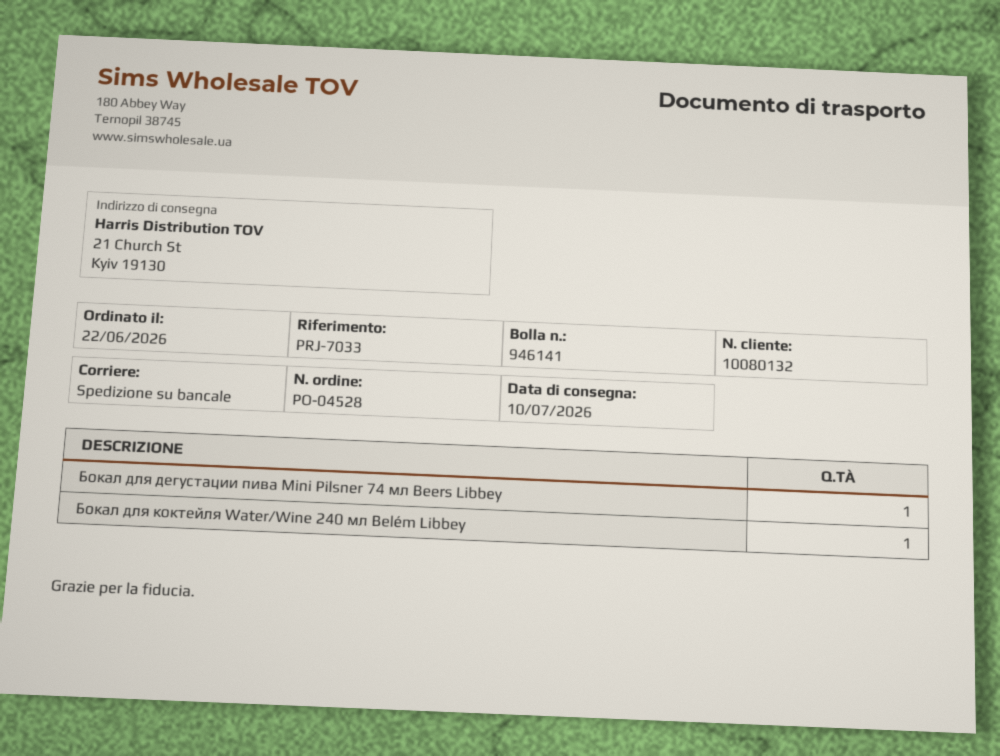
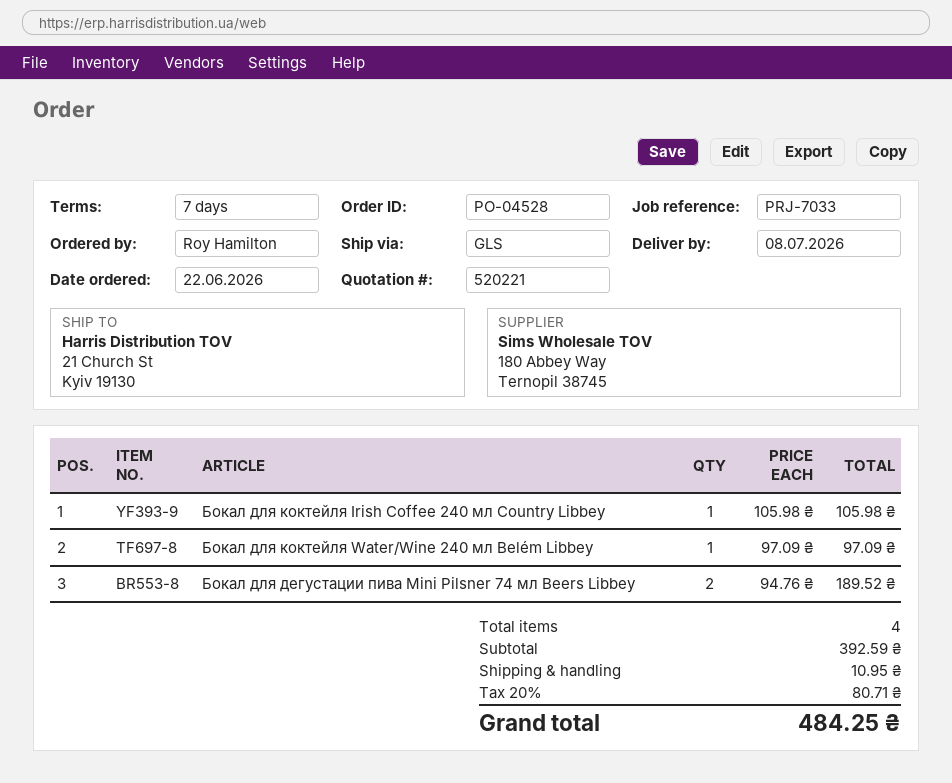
delivery date: 2026-07-10 -> 2026-07-08
shipping method: pallet freight -> GLS
Бокал для дегустации пива Mini Pilsner 74 мл Beers Libbey: 1 -> 2
Бокал для коктейля Irish Coffee 240 мл Country Libbey: none -> 1

